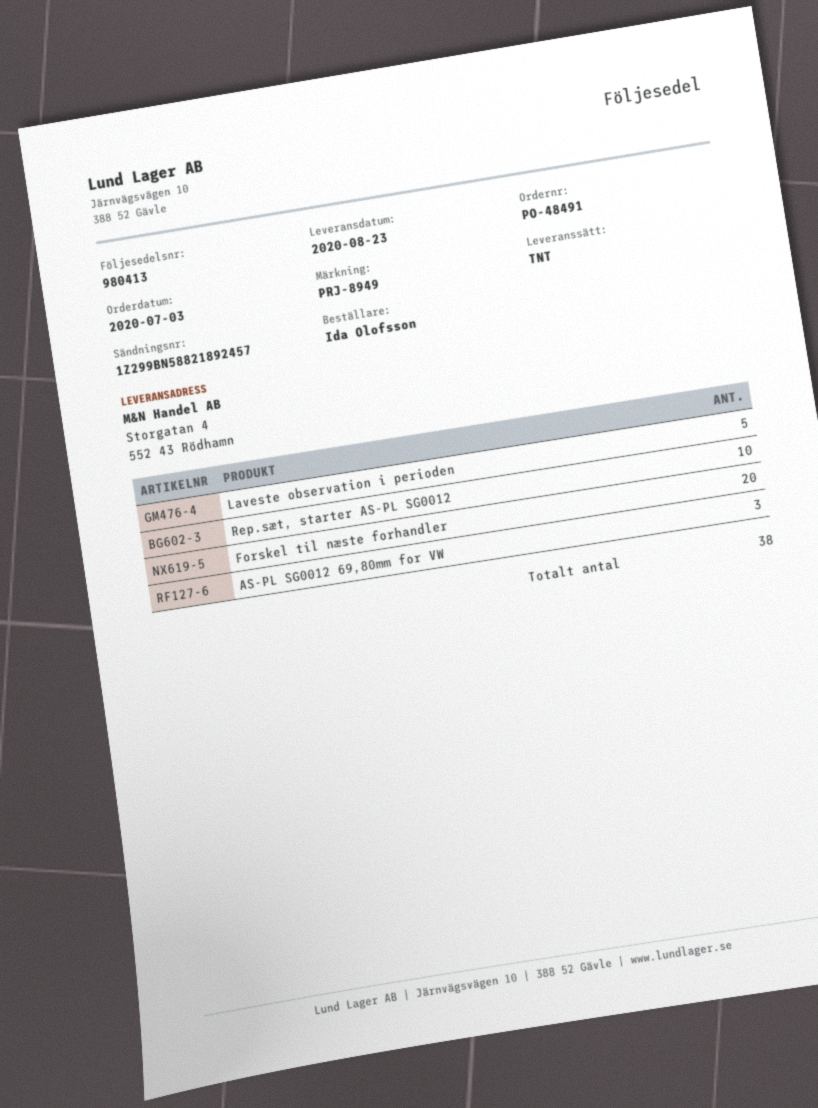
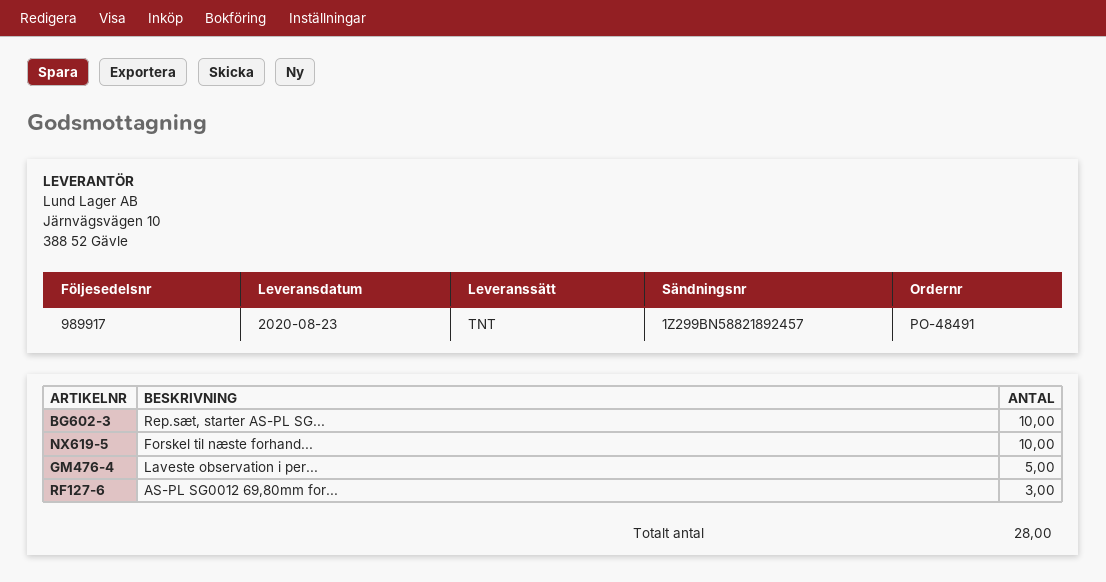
delivery note number: 980413 -> 989917
Forskel til næste forhandler: 20 -> 10
total quantity: 38 -> 28

